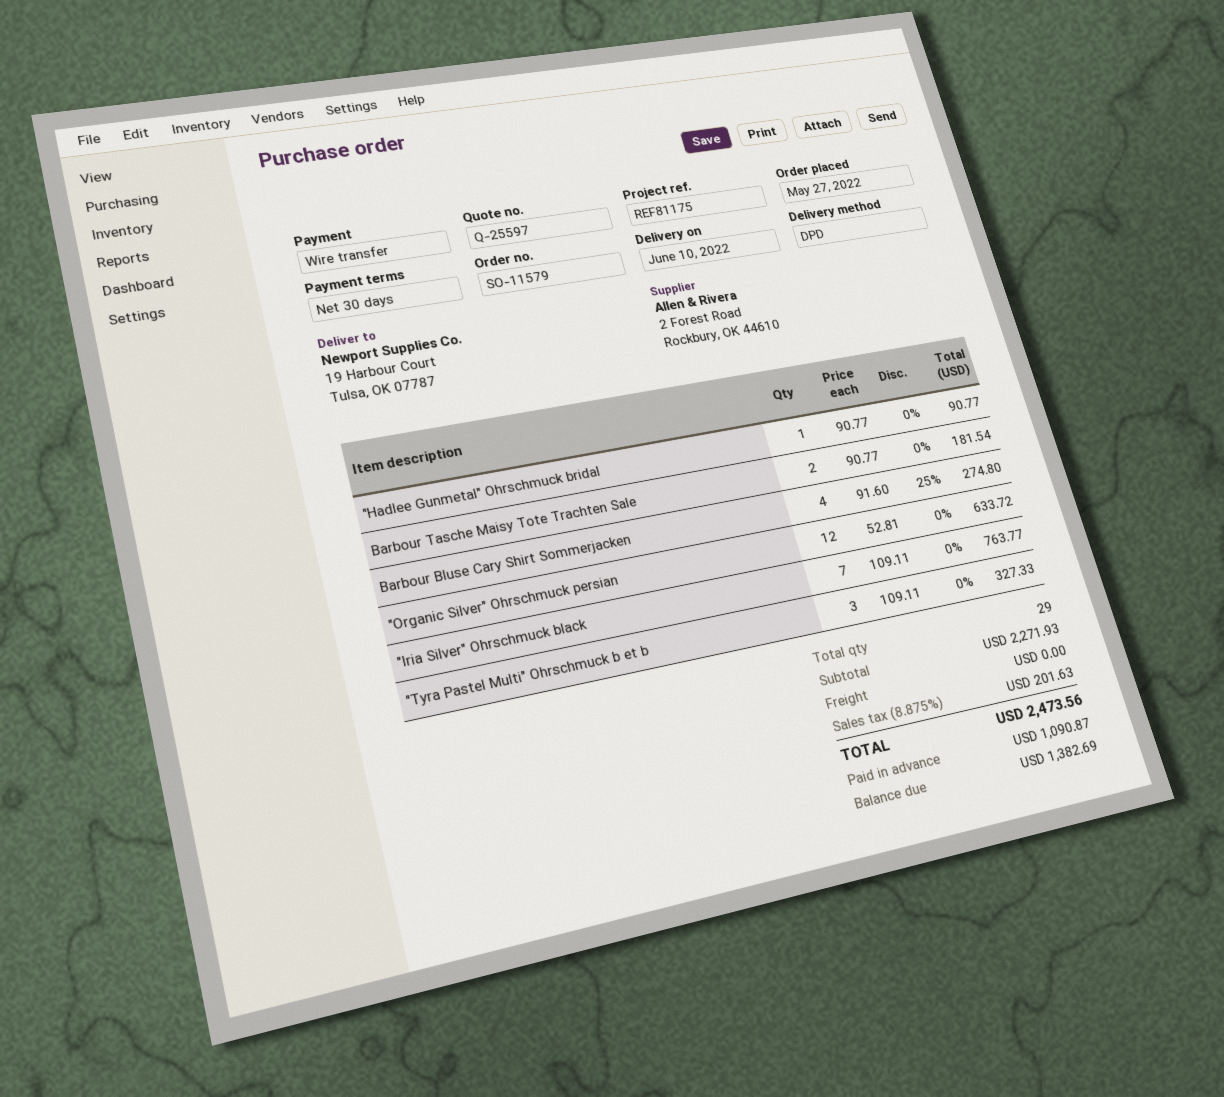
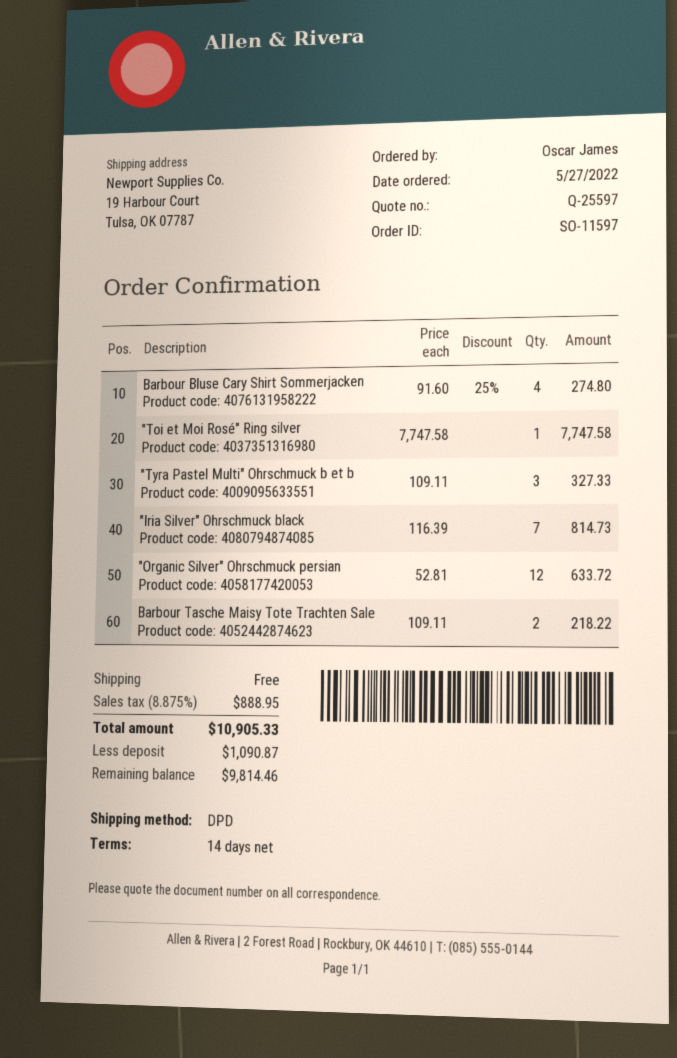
order number: SO-11579 -> SO-11597
payment terms: 30 days -> 14 days
"Hadlee Gunmetal" Ohrschmuck bridal: 1 x 90.77 = 90.77 -> none
Barbour Tasche Maisy Tote Trachten Sale: 2 x 90.77 = 181.54 -> 2 x 109.11 = 218.22
"Iria Silver" Ohrschmuck black: 7 x 109.11 = 763.77 -> 7 x 116.39 = 814.73
"Toi et Moi Rosé" Ring silver: none -> 1 x 7747.58 = 7747.58
tax: 8.875% = 201.63 -> 8.875% = 888.95
total: 2473.56 -> 10905.33
balance: 1382.69 -> 9814.46

